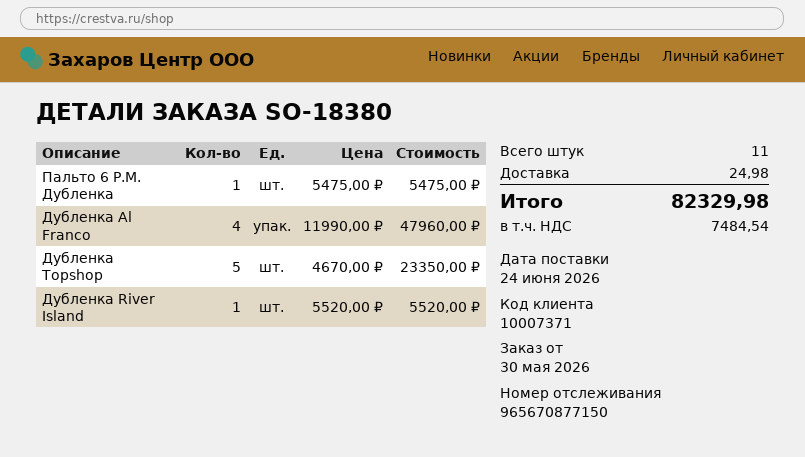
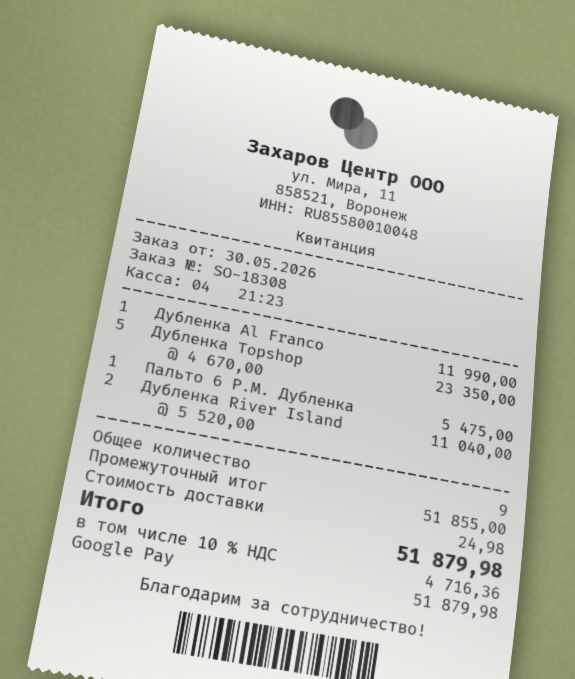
order number: SO-18380 -> SO-18308
Дубленка Al Franco: 4 x 11990.00 = 47960.00 -> 1 x 11990.00 = 11990.00
Дубленка River Island: 1 x 5520.00 = 5520.00 -> 2 x 5520.00 = 11040.00
total quantity: 11 -> 9
tax: 7484.54 -> 4716.36
total: 82329.98 -> 51879.98

